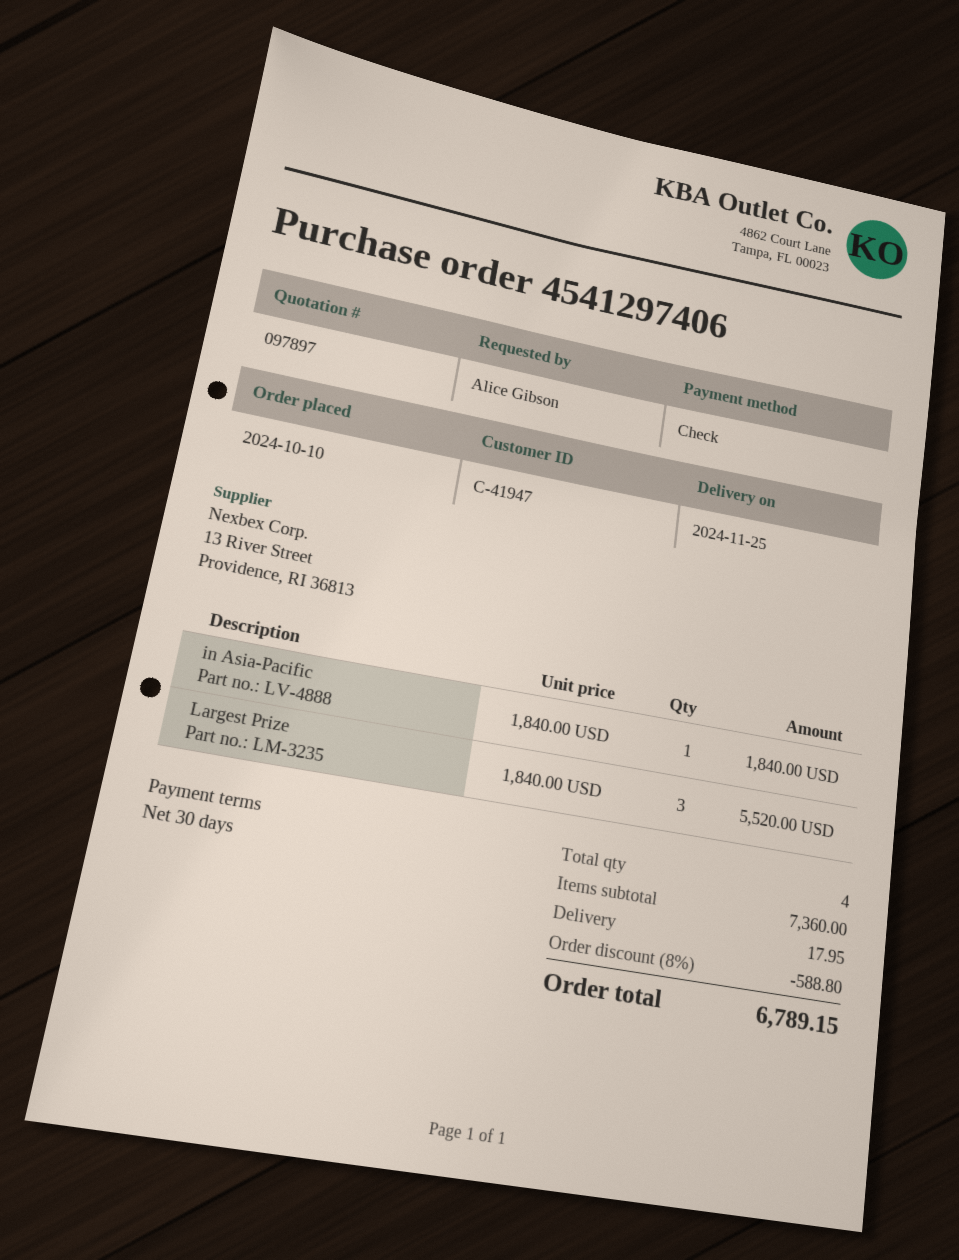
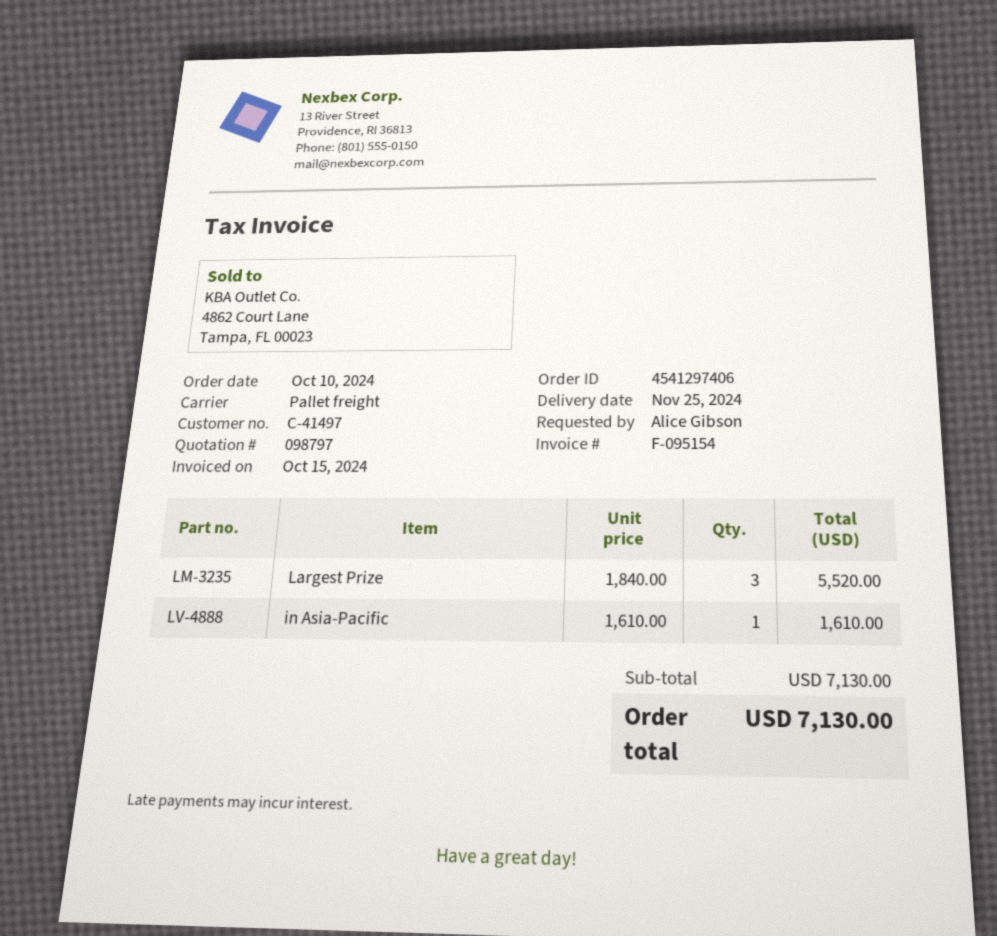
quote number: 097897 -> 098797
customer number: C-41947 -> C-41497
in Asia-Pacific: 1 x 1840.00 = 1840.00 -> 1 x 1610.00 = 1610.00
subtotal: 7360.00 -> 7130.00
discount: 8% = 588.80 -> none
shipping: 17.95 -> none
total: 6789.15 -> 7130.00

